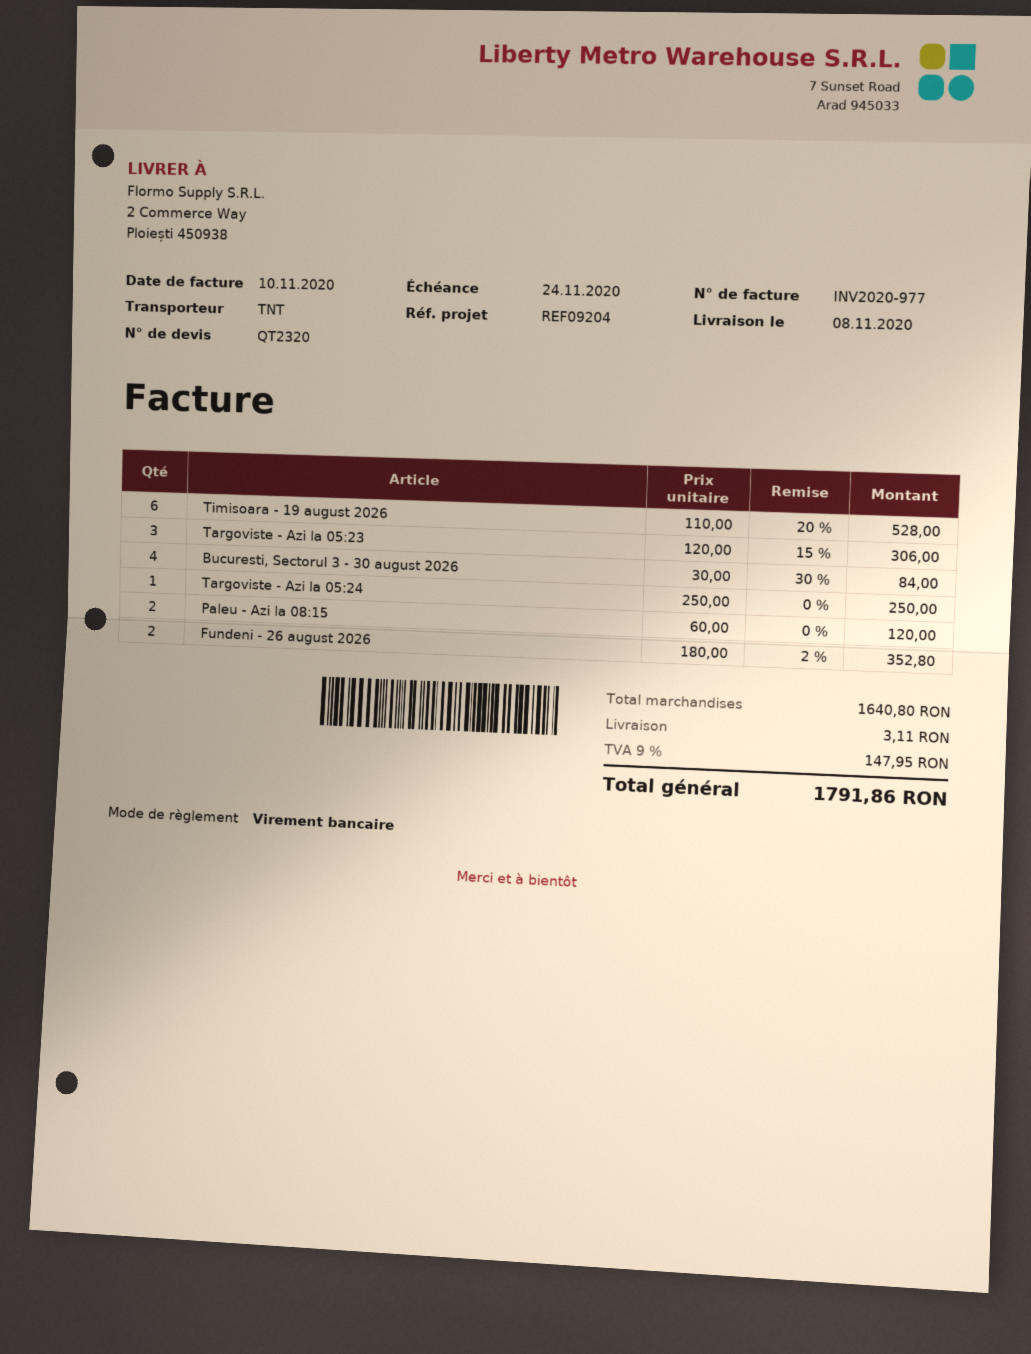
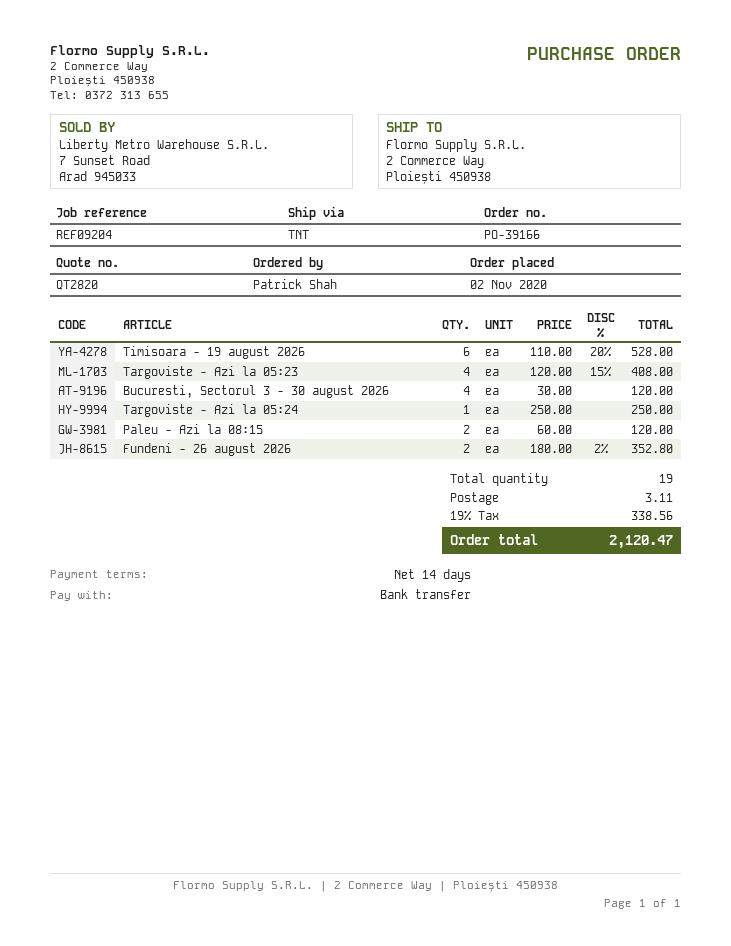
quote number: QT2320 -> QT2820
Targoviste - Azi la 05:23: 3 x 120.00 - 15% = 306.00 -> 4 x 120.00 - 15% = 408.00
Bucuresti, Sectorul 3 - 30 august 2026: 4 x 30.00 - 30% = 84.00 -> 4 x 30.00 = 120.00
tax: 9% = 147.95 -> 19% = 338.56
total: 1791.86 -> 2120.47

